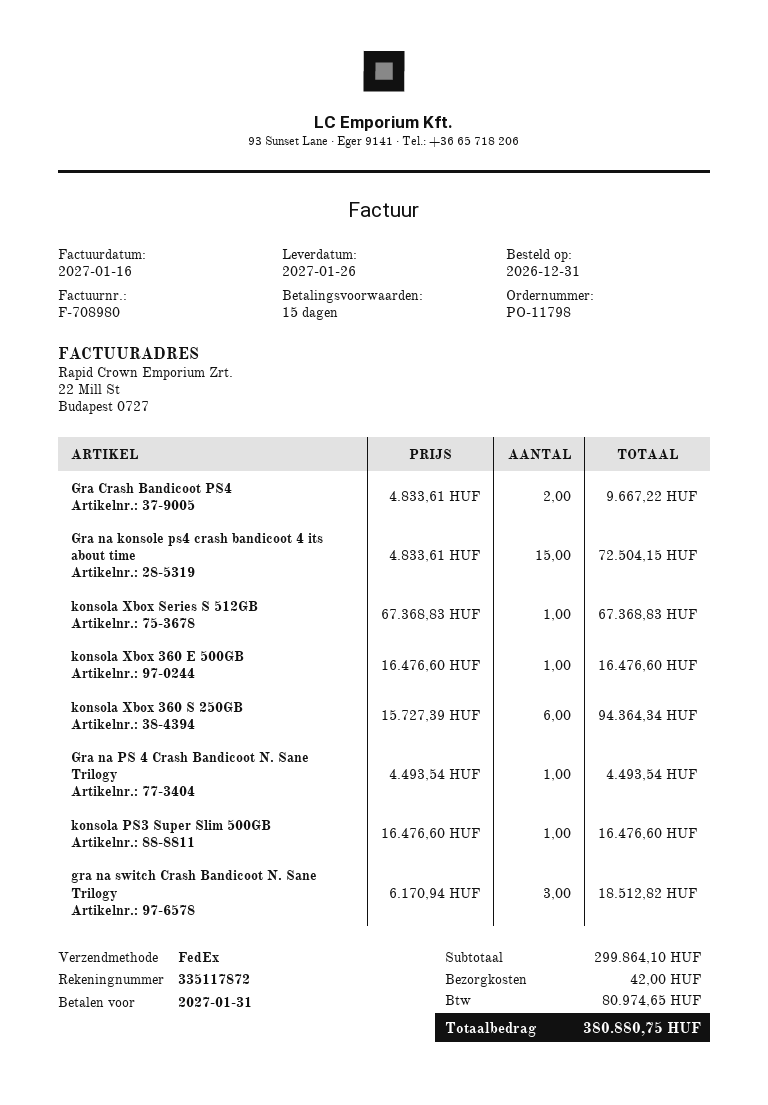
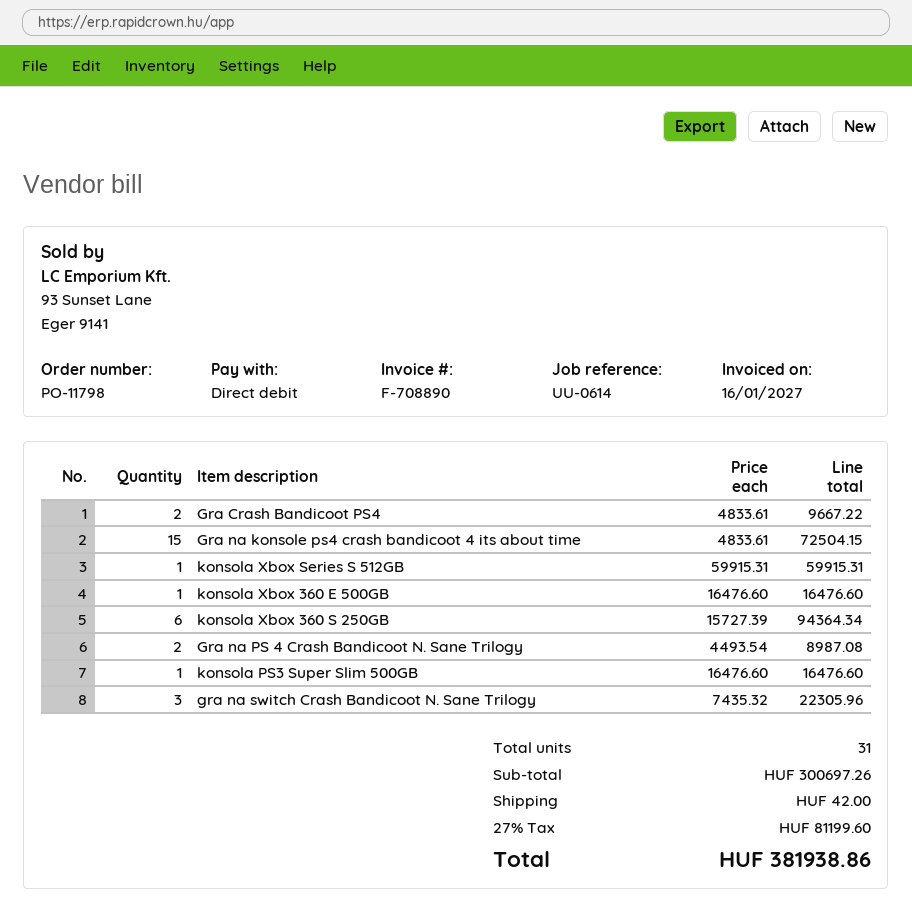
invoice number: F-708980 -> F-708890
konsola Xbox Series S 512GB: 1 x 67368.83 = 67368.83 -> 1 x 59915.31 = 59915.31
Gra na PS 4 Crash Bandicoot N. Sane Trilogy: 1 x 4493.54 = 4493.54 -> 2 x 4493.54 = 8987.08
gra na switch Crash Bandicoot N. Sane Trilogy: 3 x 6170.94 = 18512.82 -> 3 x 7435.32 = 22305.96
subtotal: 299864.10 -> 300697.26
tax: 80974.65 -> 81199.60
total: 380880.75 -> 381938.86

